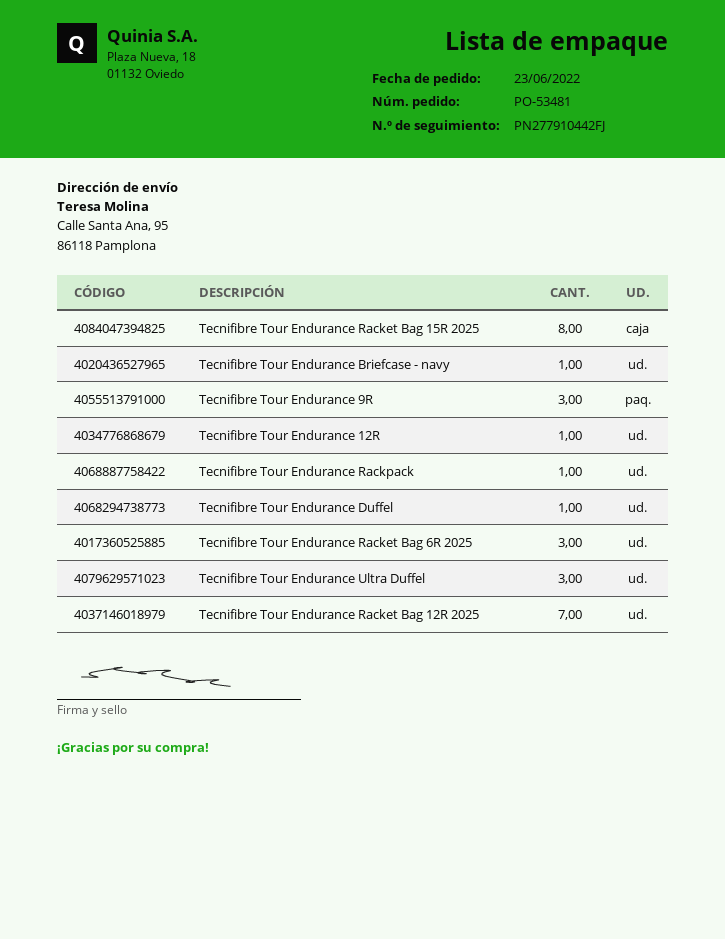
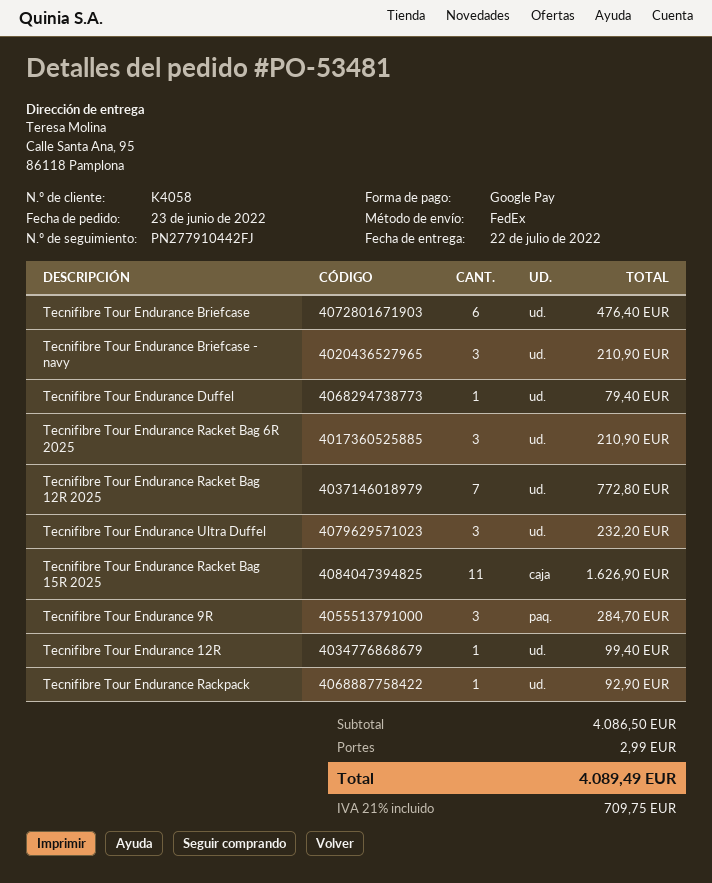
Tecnifibre Tour Endurance Racket Bag 15R 2025: 8 -> 11
Tecnifibre Tour Endurance Briefcase - navy: 1 -> 3
Tecnifibre Tour Endurance Briefcase: none -> 6

